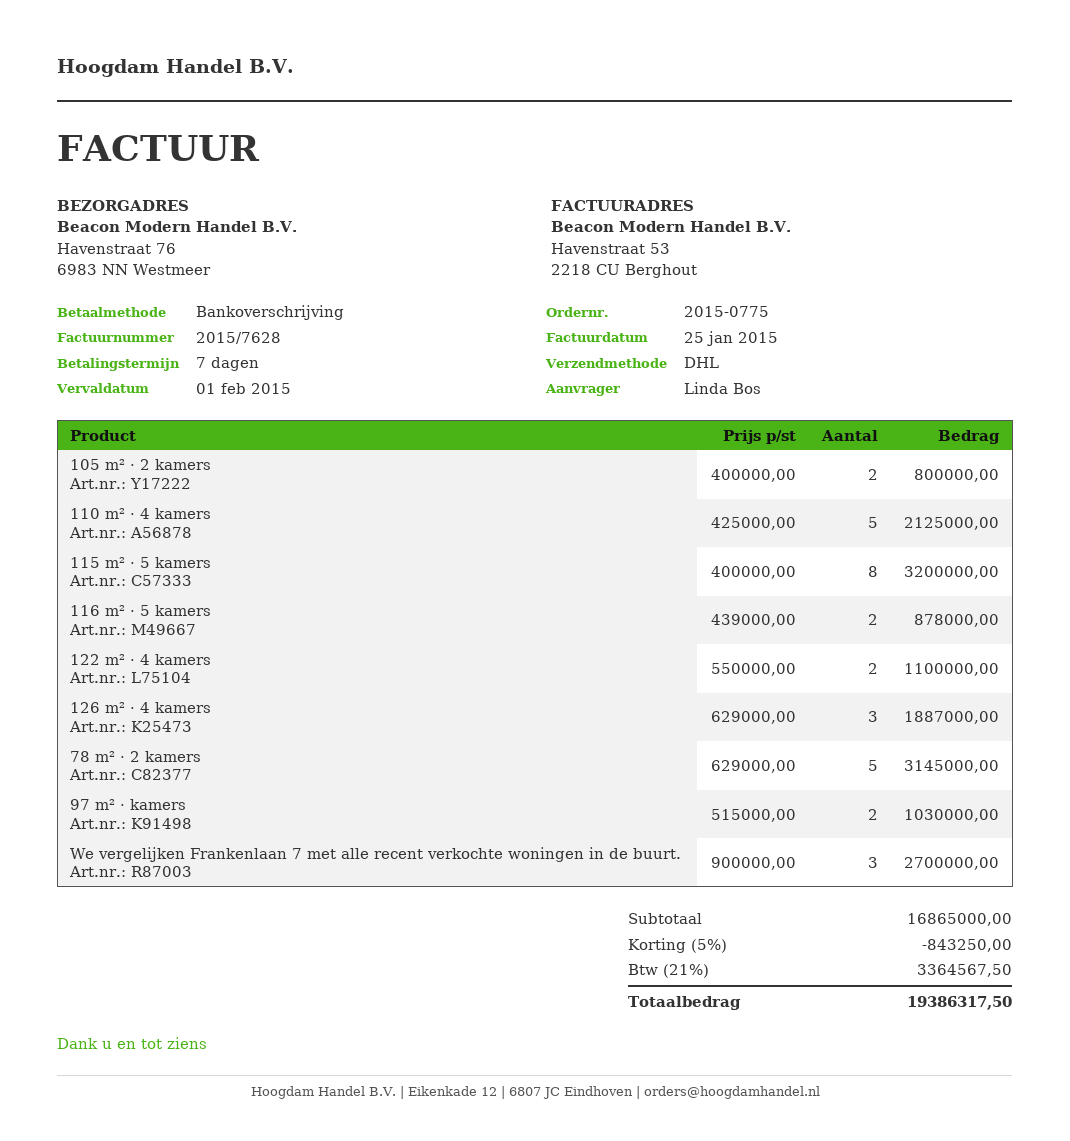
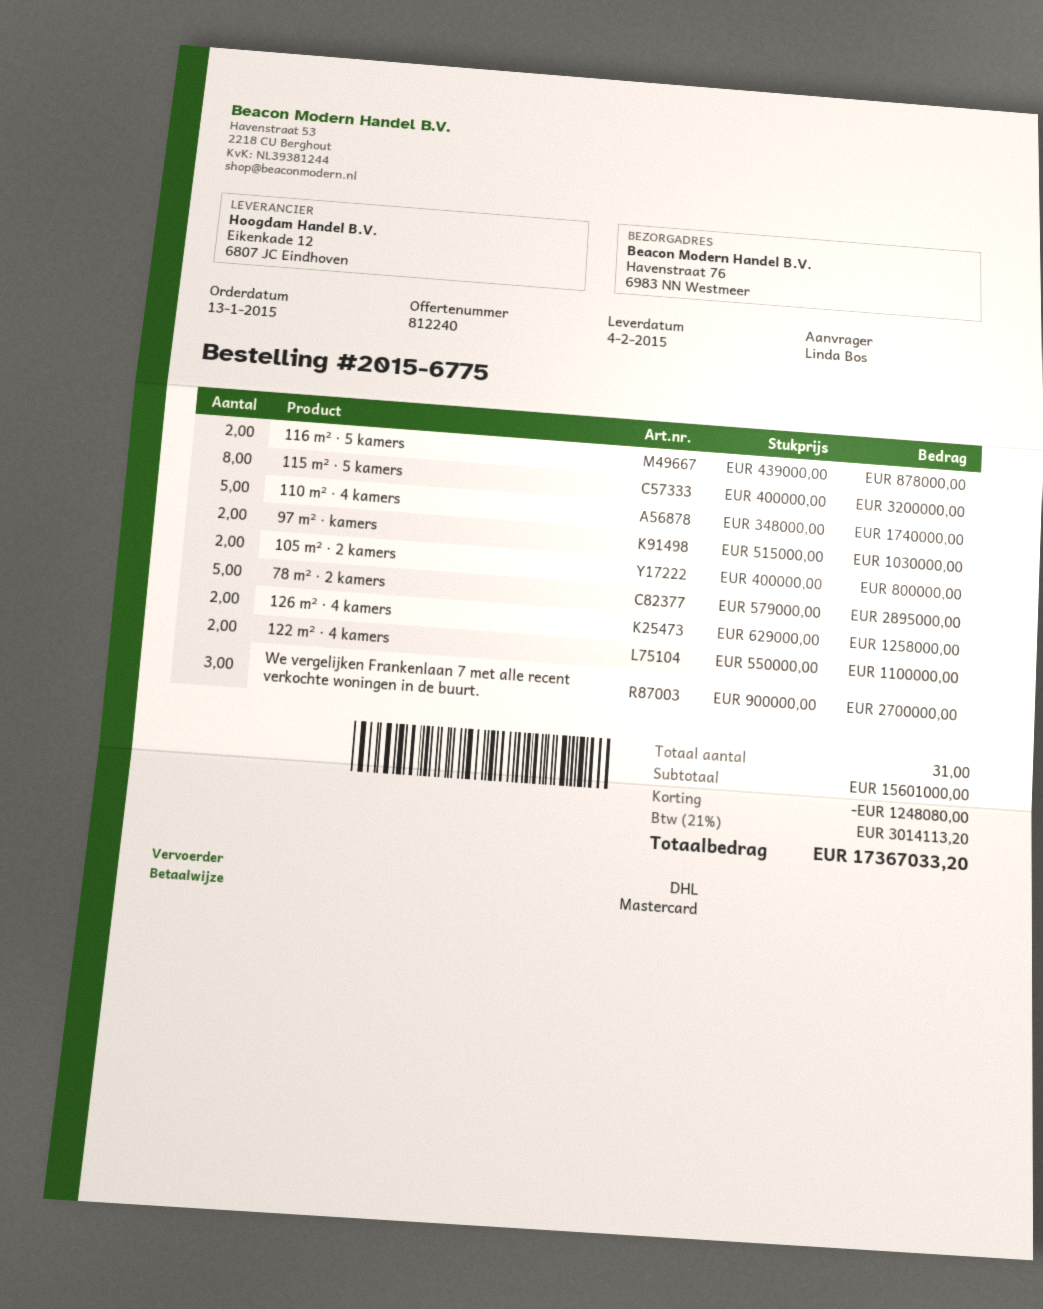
order number: 2015-0775 -> 2015-6775
payment method: bank transfer -> Mastercard
110 m² · 4 kamers: 5 x 425000.00 = 2125000.00 -> 5 x 348000.00 = 1740000.00
126 m² · 4 kamers: 3 x 629000.00 = 1887000.00 -> 2 x 629000.00 = 1258000.00
78 m² · 2 kamers: 5 x 629000.00 = 3145000.00 -> 5 x 579000.00 = 2895000.00
subtotal: 16865000.00 -> 15601000.00
discount: 843250.00 -> 1248080.00
tax: 21% = 3364567.50 -> 21% = 3014113.20
total: 19386317.50 -> 17367033.20

